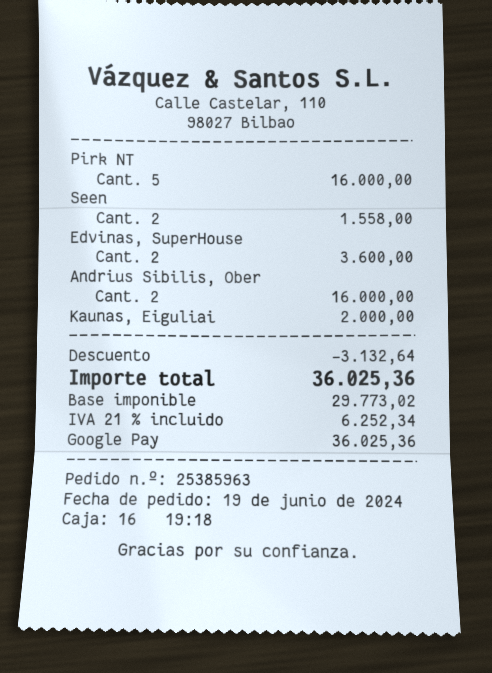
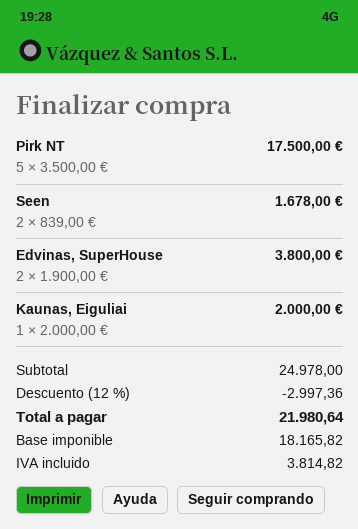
Pirk NT: 5 for 16000.00 -> 5 for 17500.00
Seen: 2 for 1558.00 -> 2 for 1678.00
Edvinas, SuperHouse: 2 for 3600.00 -> 2 for 3800.00
Andrius Sibilis, Ober: 2 for 16000.00 -> none
discount: 3132.64 -> 2997.36
net: 29773.02 -> 18165.82
tax: 6252.34 -> 3814.82
total: 36025.36 -> 21980.64

